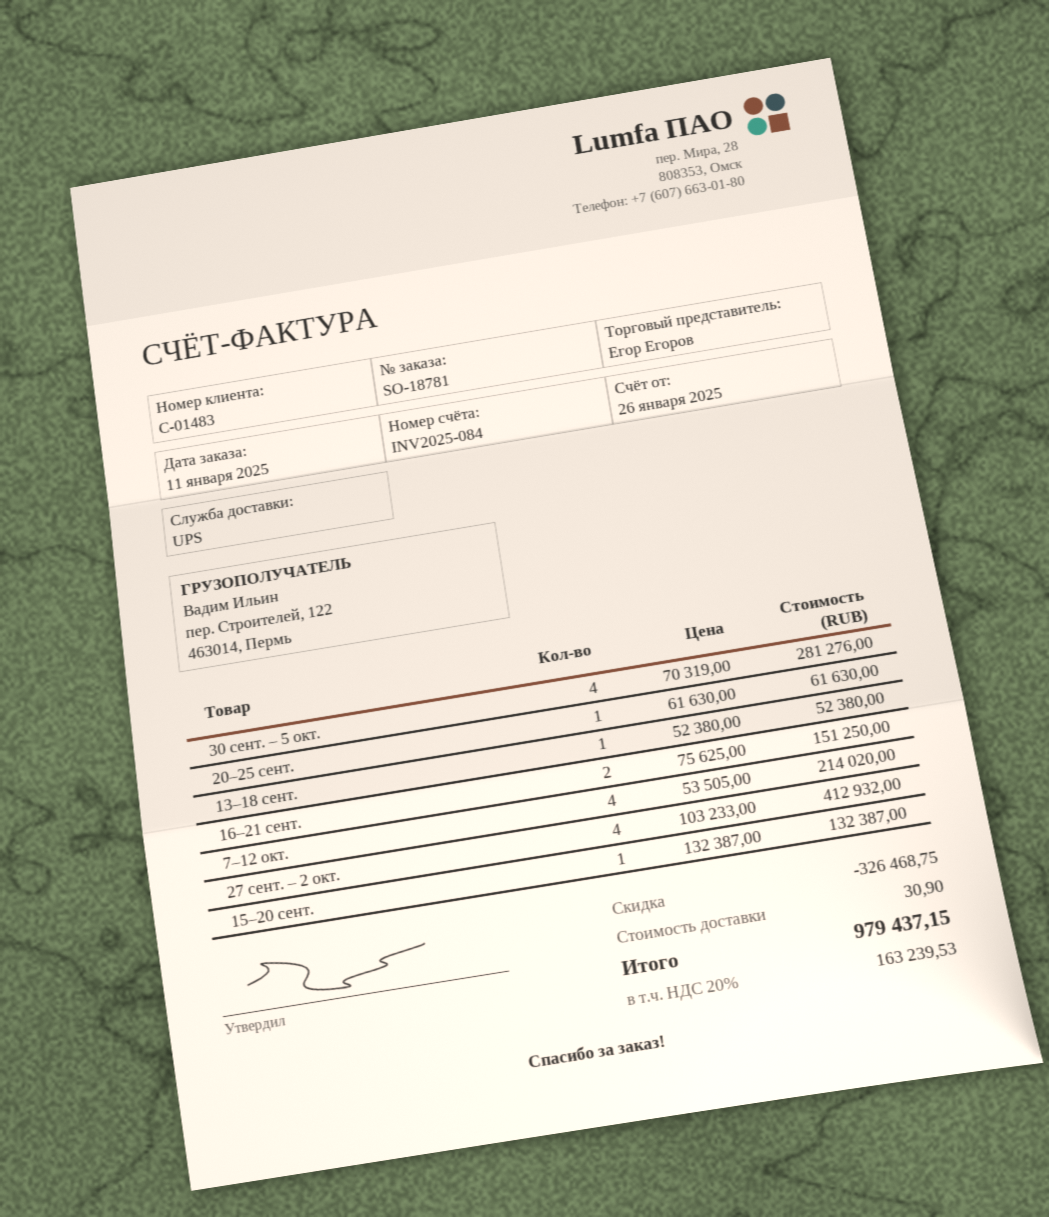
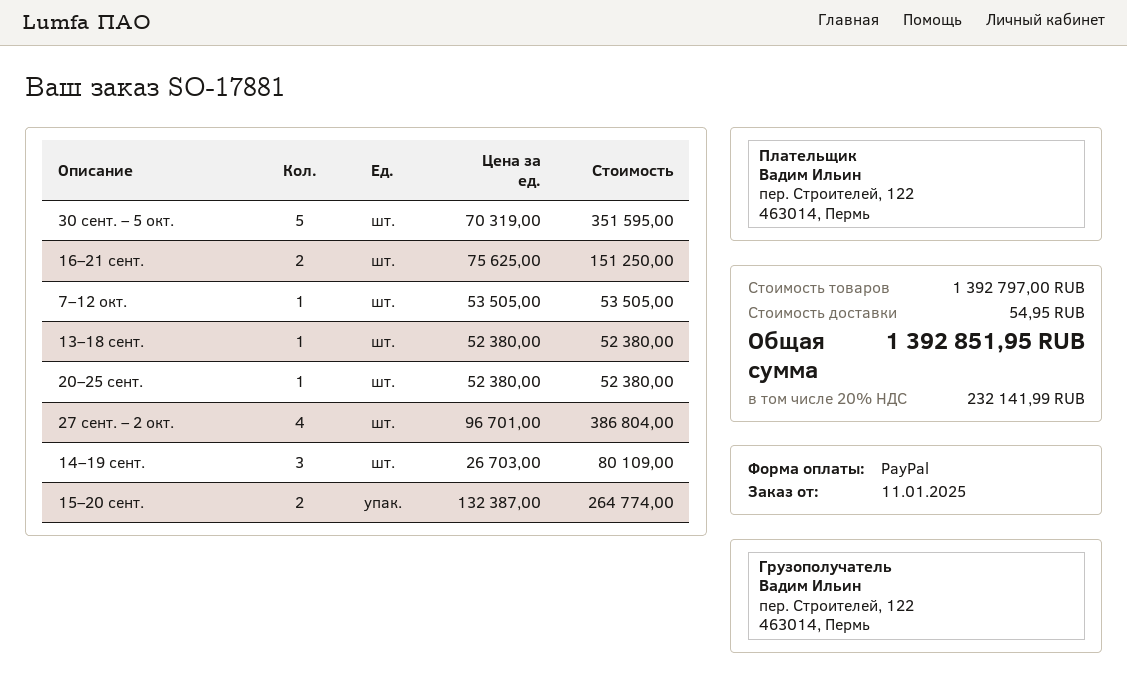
order number: SO-18781 -> SO-17881
30 сент. – 5 окт.: 4 x 70319.00 = 281276.00 -> 5 x 70319.00 = 351595.00
20–25 сент.: 1 x 61630.00 = 61630.00 -> 1 x 52380.00 = 52380.00
7–12 окт.: 4 x 53505.00 = 214020.00 -> 1 x 53505.00 = 53505.00
27 сент. – 2 окт.: 4 x 103233.00 = 412932.00 -> 4 x 96701.00 = 386804.00
15–20 сент.: 1 x 132387.00 = 132387.00 -> 2 x 132387.00 = 264774.00
14–19 сент.: none -> 3 x 26703.00 = 80109.00
discount: 326468.75 -> none
shipping: 30.90 -> 54.95
tax: 20% = 163239.53 -> 20% = 232141.99
total: 979437.15 -> 1392851.95

